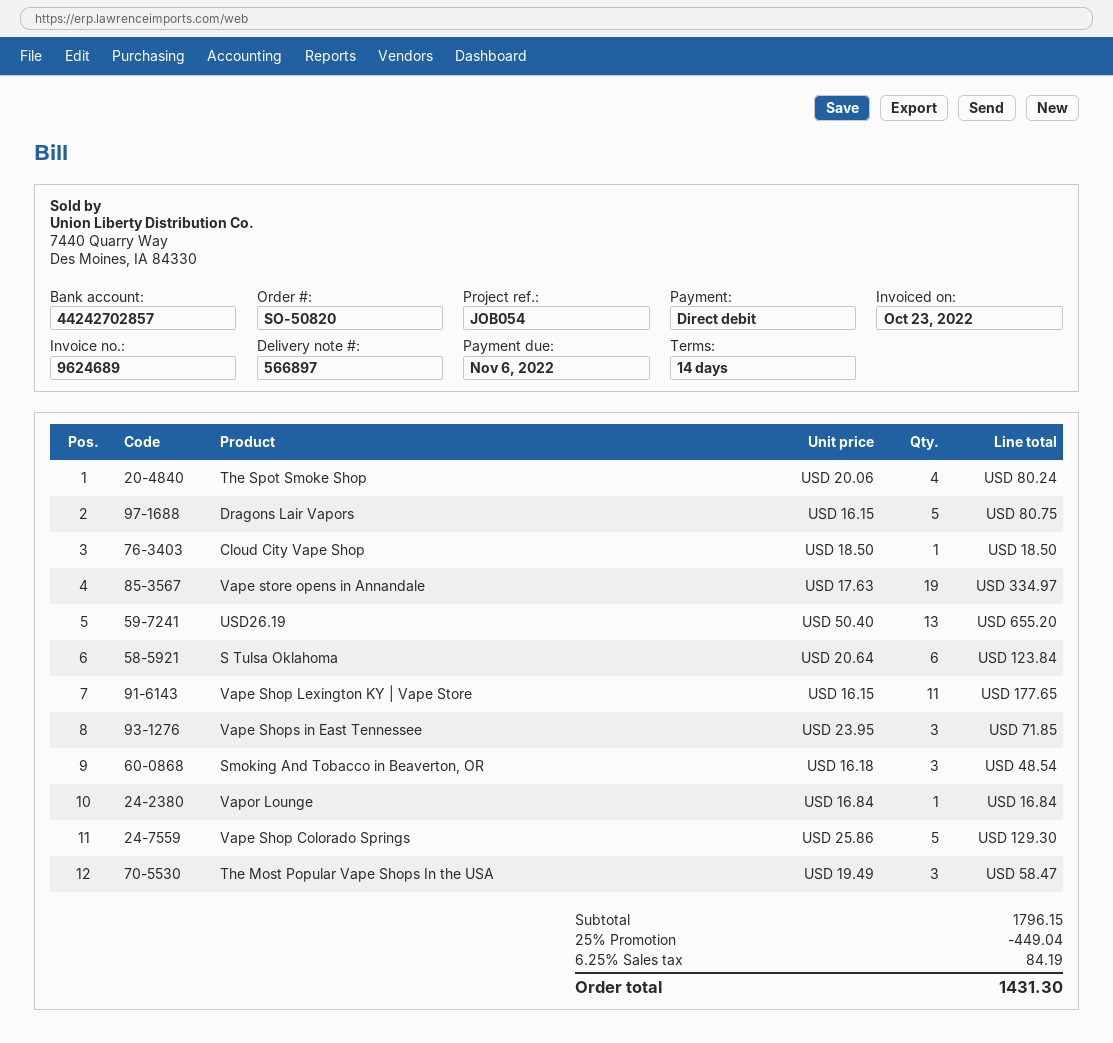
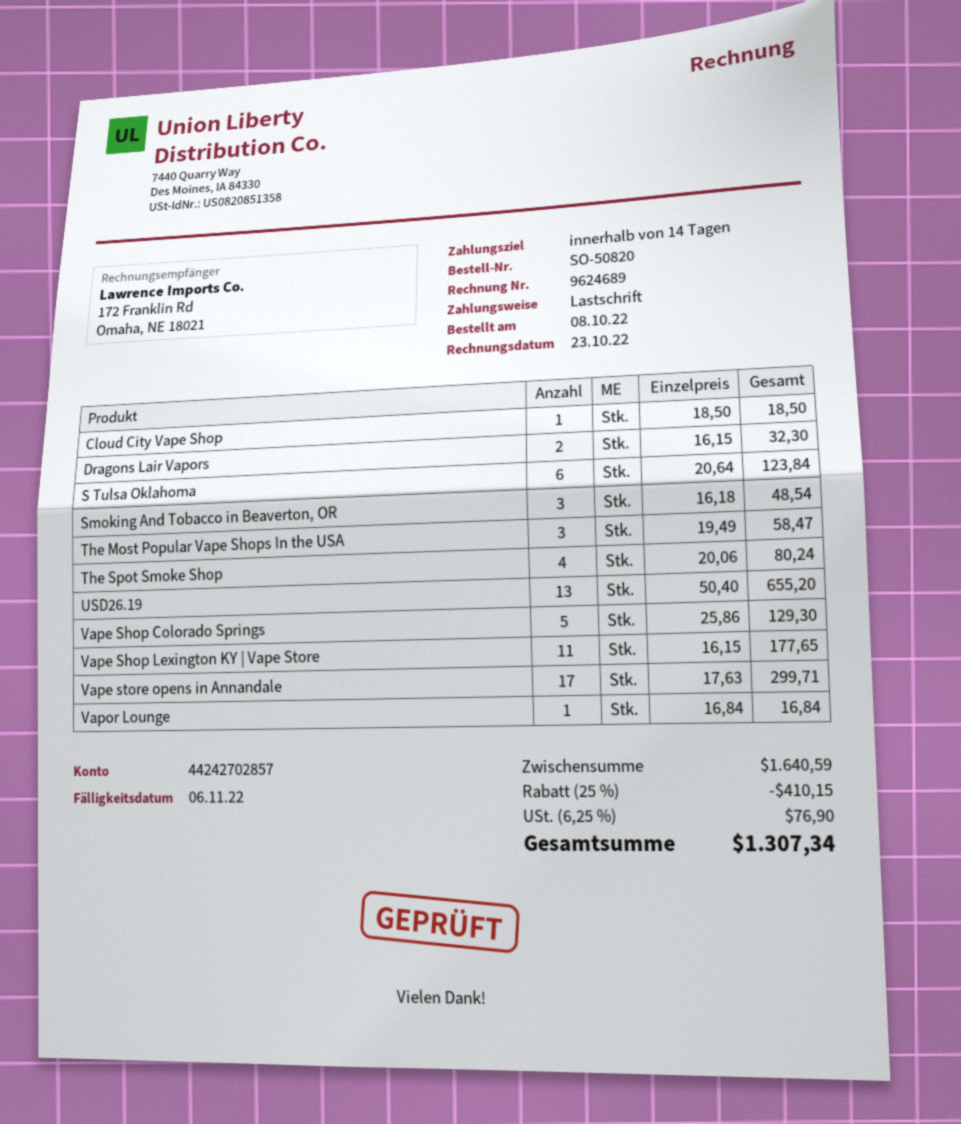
Dragons Lair Vapors: 5 x 16.15 = 80.75 -> 2 x 16.15 = 32.30
Vape store opens in Annandale: 19 x 17.63 = 334.97 -> 17 x 17.63 = 299.71
Vape Shops in East Tennessee: 3 x 23.95 = 71.85 -> none
subtotal: 1796.15 -> 1640.59
discount: 25% = 449.04 -> 25% = 410.15
tax: 6.25% = 84.19 -> 6.25% = 76.90
total: 1431.30 -> 1307.34

